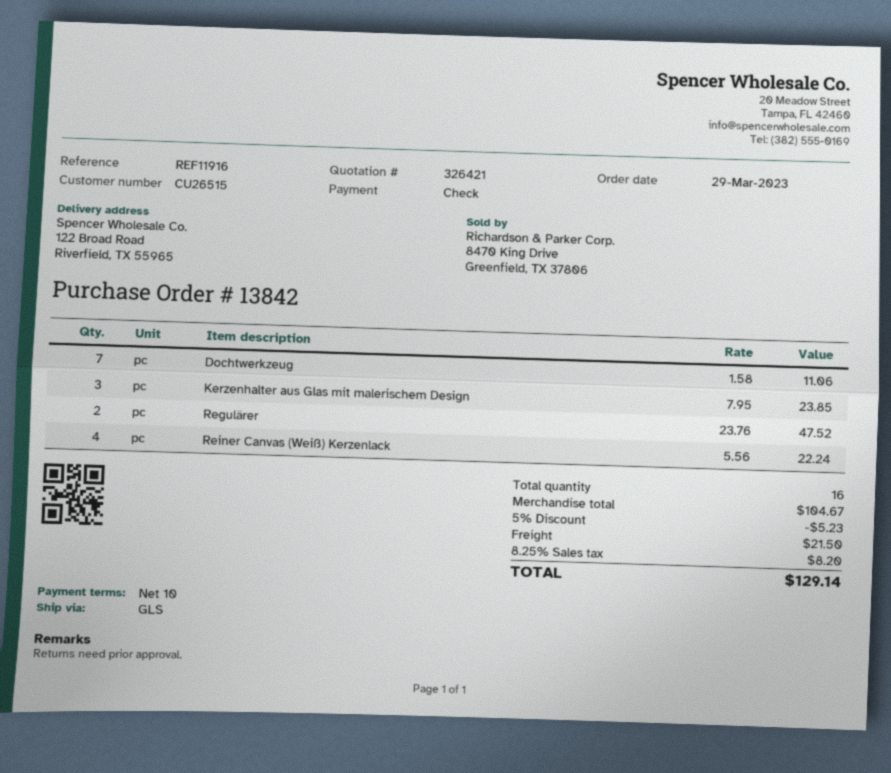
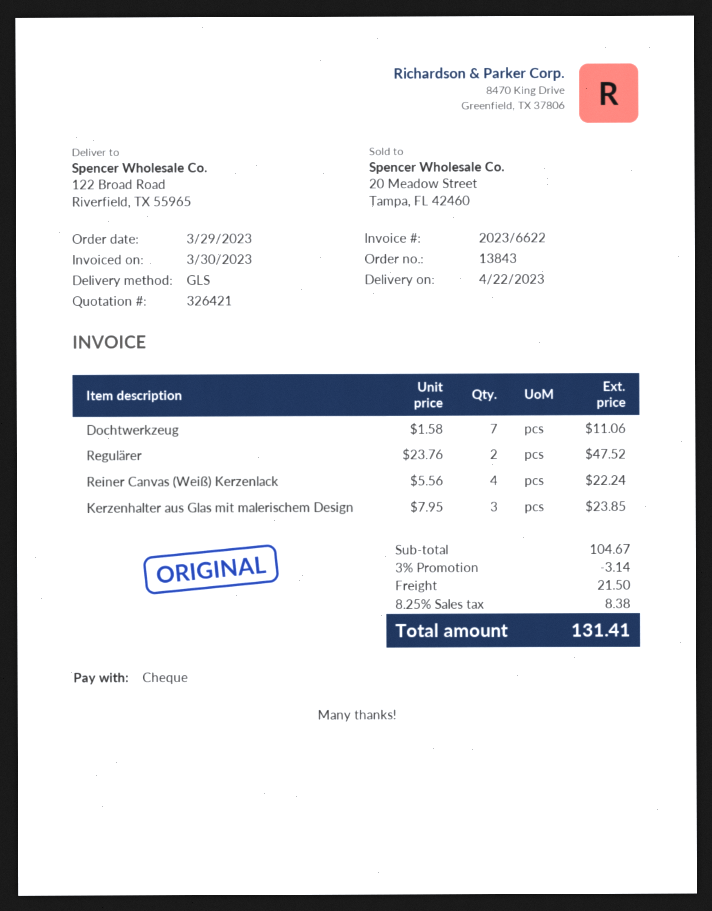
order number: 13842 -> 13843
discount: 5% = 5.23 -> 3% = 3.14
tax: 8.25% = 8.20 -> 8.25% = 8.38
total: 129.14 -> 131.41

